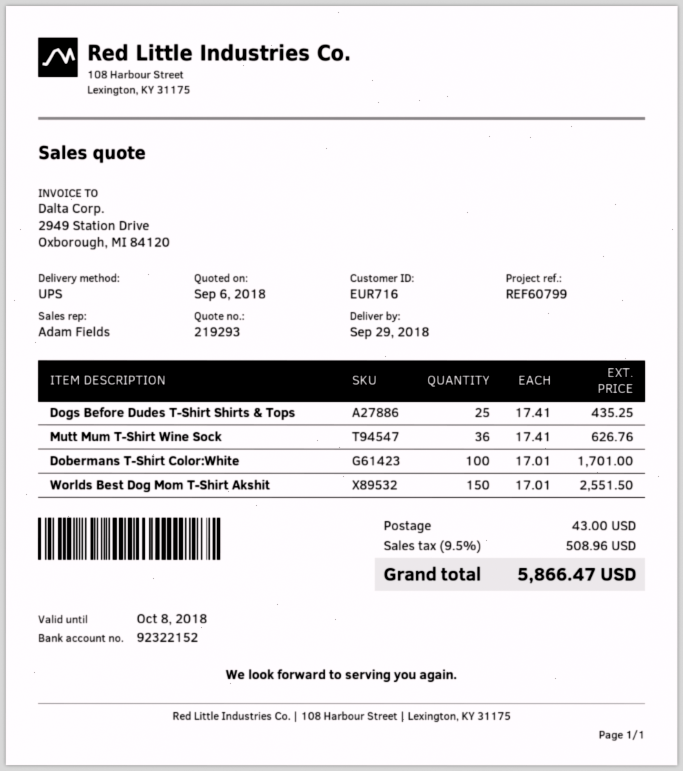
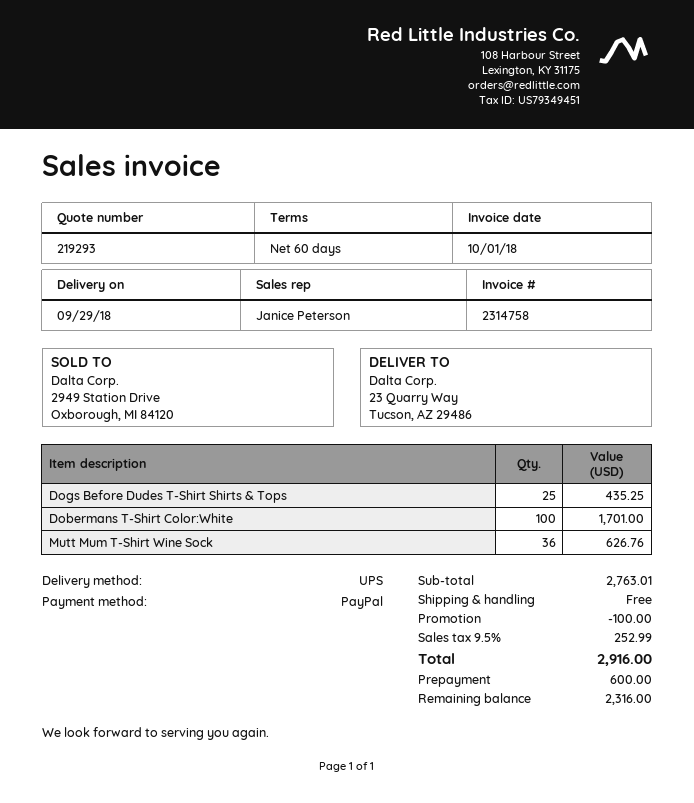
sales rep: Adam Fields -> Janice Peterson
Worlds Best Dog Mom T-Shirt Akshit: 150 for 2551.50 -> none
discount: none -> 100.00
shipping: 43.00 -> 0.00
tax: 9.5% = 508.96 -> 9.5% = 252.99
total: 5866.47 -> 2916.00

